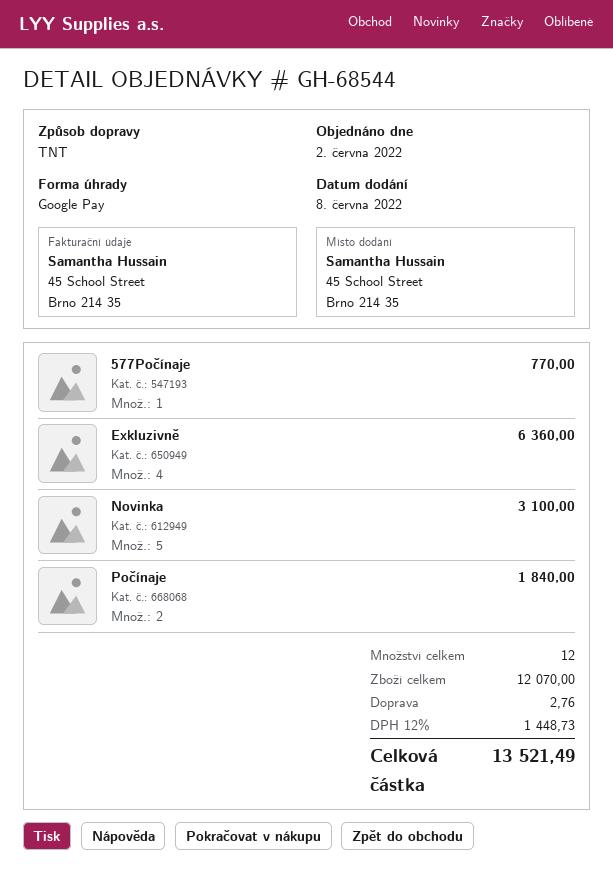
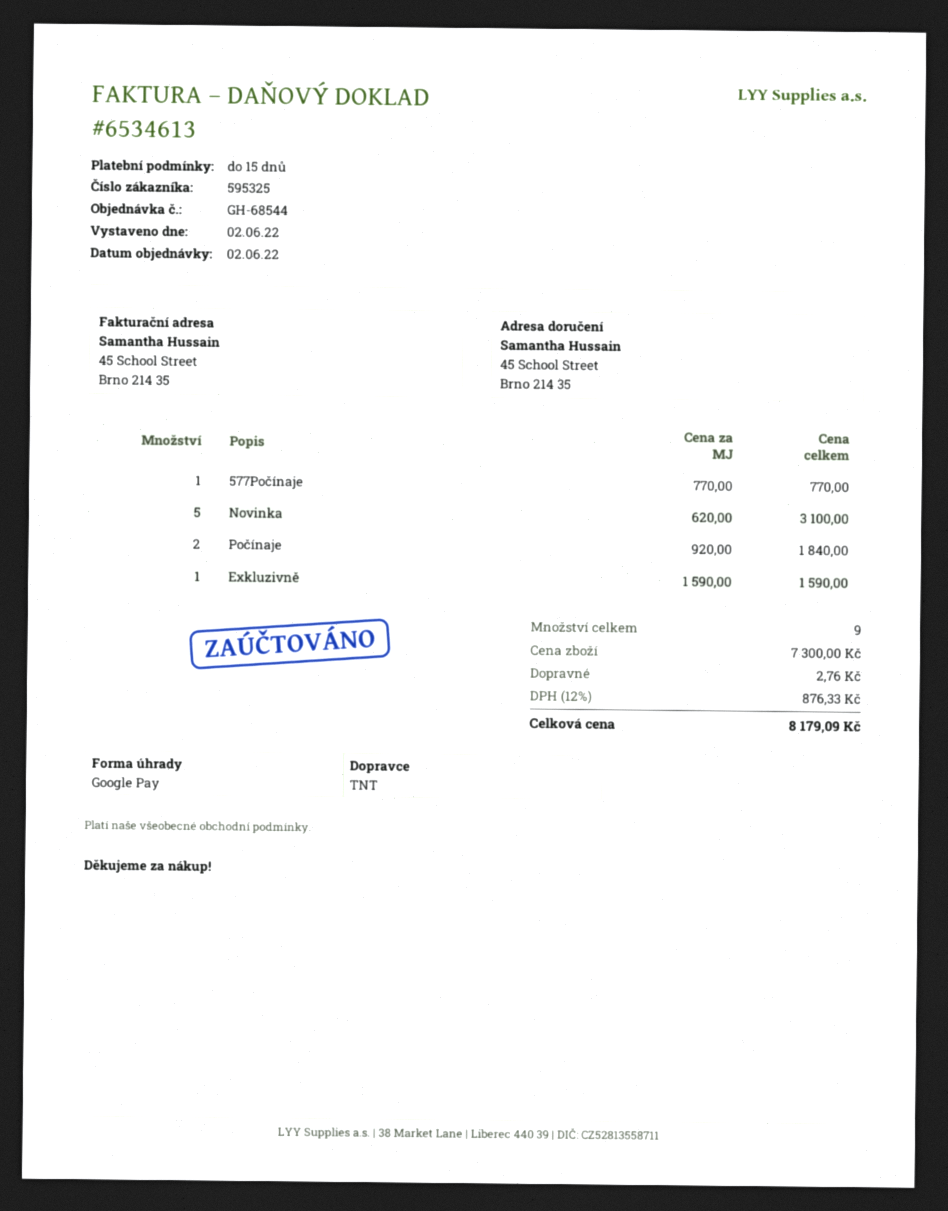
Exkluzivně: 4 for 6360.00 -> 1 for 1590.00
total quantity: 12 -> 9
subtotal: 12070.00 -> 7300.00
tax: 12% = 1448.73 -> 12% = 876.33
total: 13521.49 -> 8179.09

